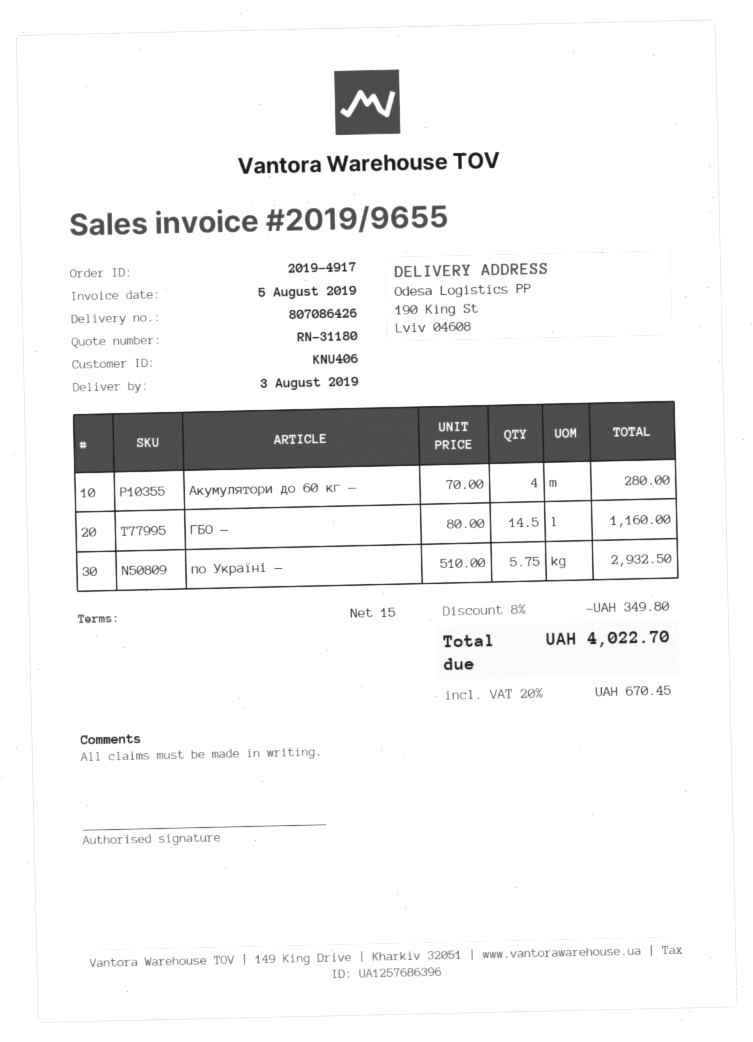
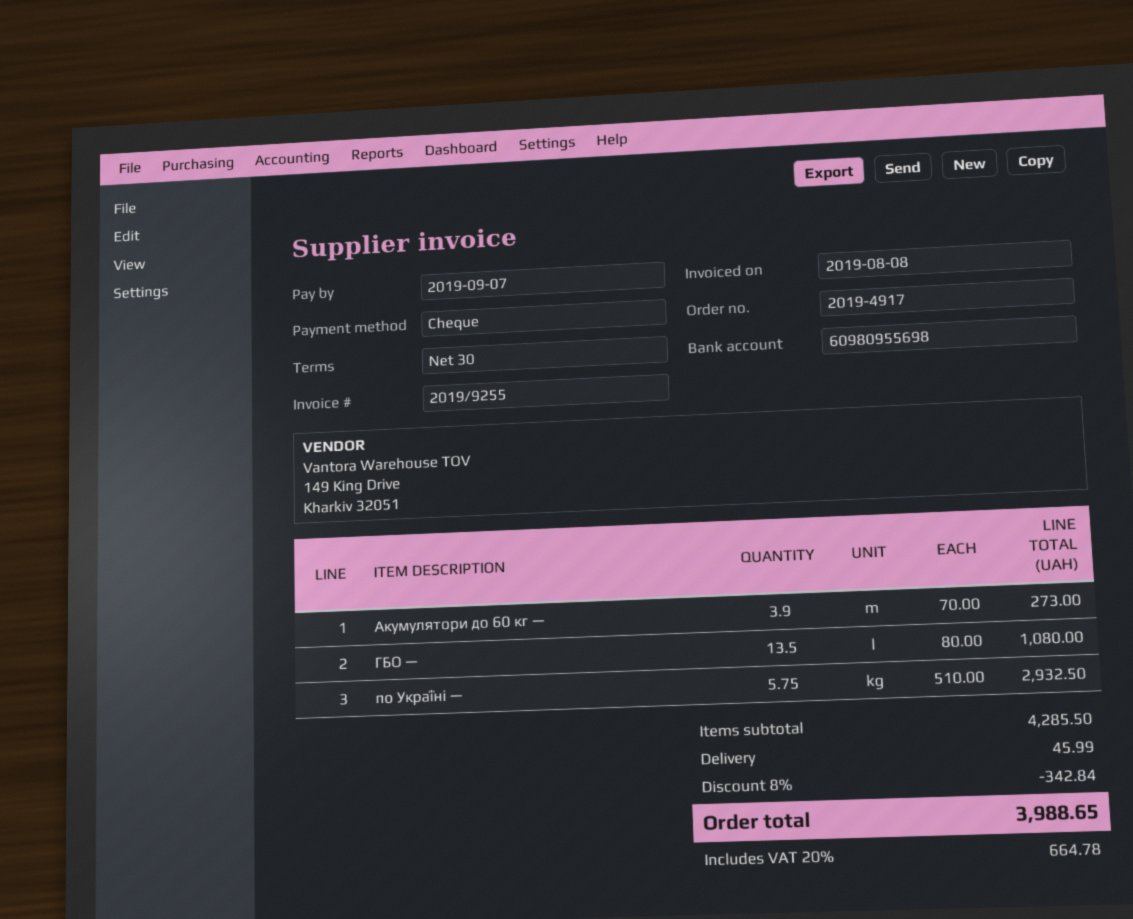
invoice number: 2019/9655 -> 2019/9255
invoice date: 2019-08-05 -> 2019-08-08
payment terms: 15 days -> 30 days
Акумулятори до 60 кг —: 4 x 70.00 = 280.00 -> 3.9 x 70.00 = 273.00
ГБО —: 14.5 x 80.00 = 1160.00 -> 13.5 x 80.00 = 1080.00
discount: 8% = 349.80 -> 8% = 342.84
shipping: none -> 45.99
tax: 20% = 670.45 -> 20% = 664.78
total: 4022.70 -> 3988.65

